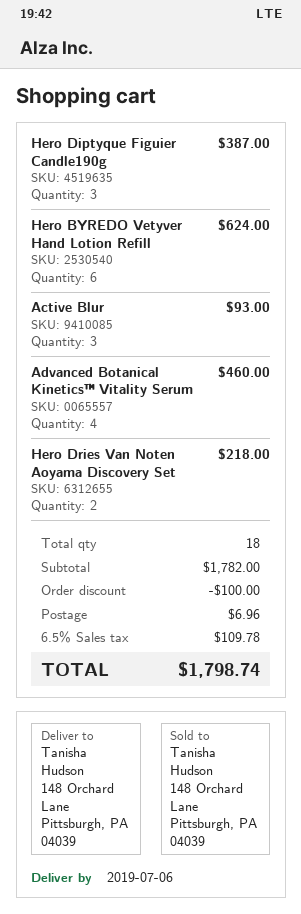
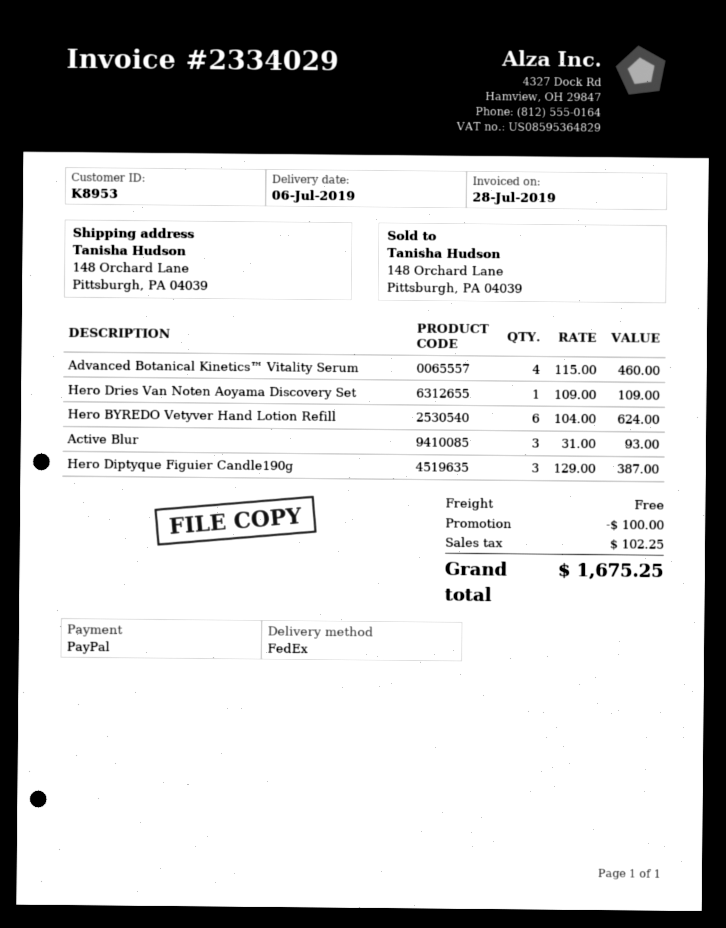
Hero Dries Van Noten Aoyama Discovery Set: 2 for 218.00 -> 1 for 109.00
shipping: 6.96 -> 0.00
tax: 109.78 -> 102.25
total: 1798.74 -> 1675.25

